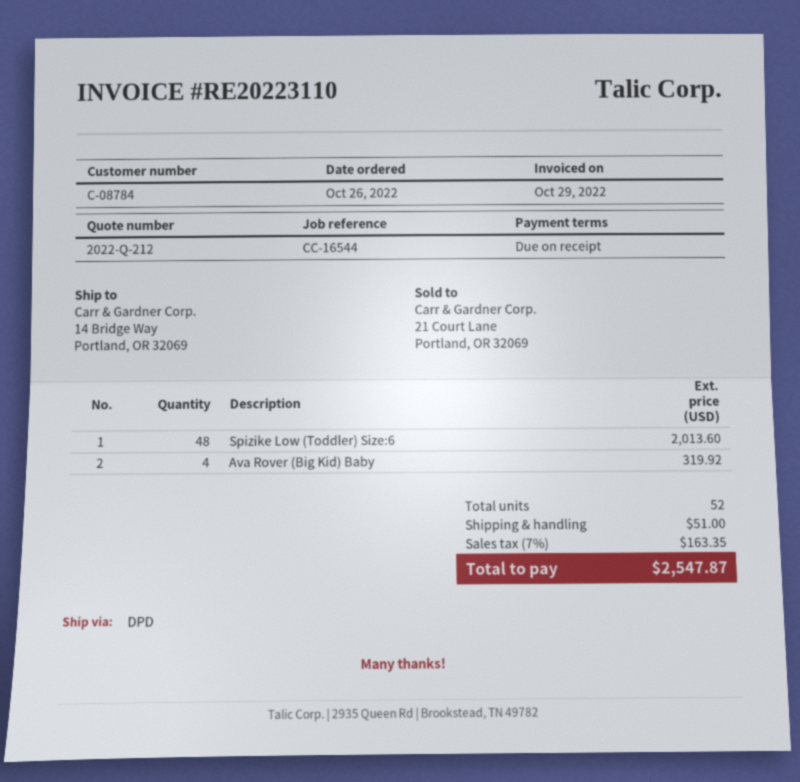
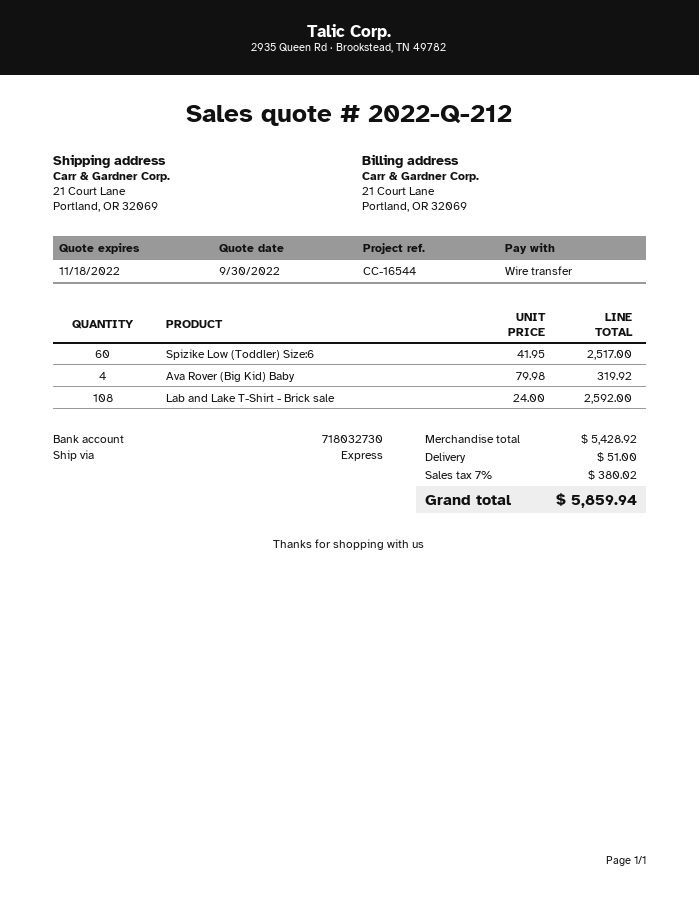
shipping method: DPD -> express
ship to: 14 Bridge Way, Portland, OR 32069 -> 21 Court Lane, Portland, OR 32069
Spizike Low (Toddler) Size:6: 48 for 2013.60 -> 60 for 2517.00
Lab and Lake T-Shirt - Brick sale: none -> 108 for 2592.00
tax: 7% = 163.35 -> 7% = 380.02
total: 2547.87 -> 5859.94

